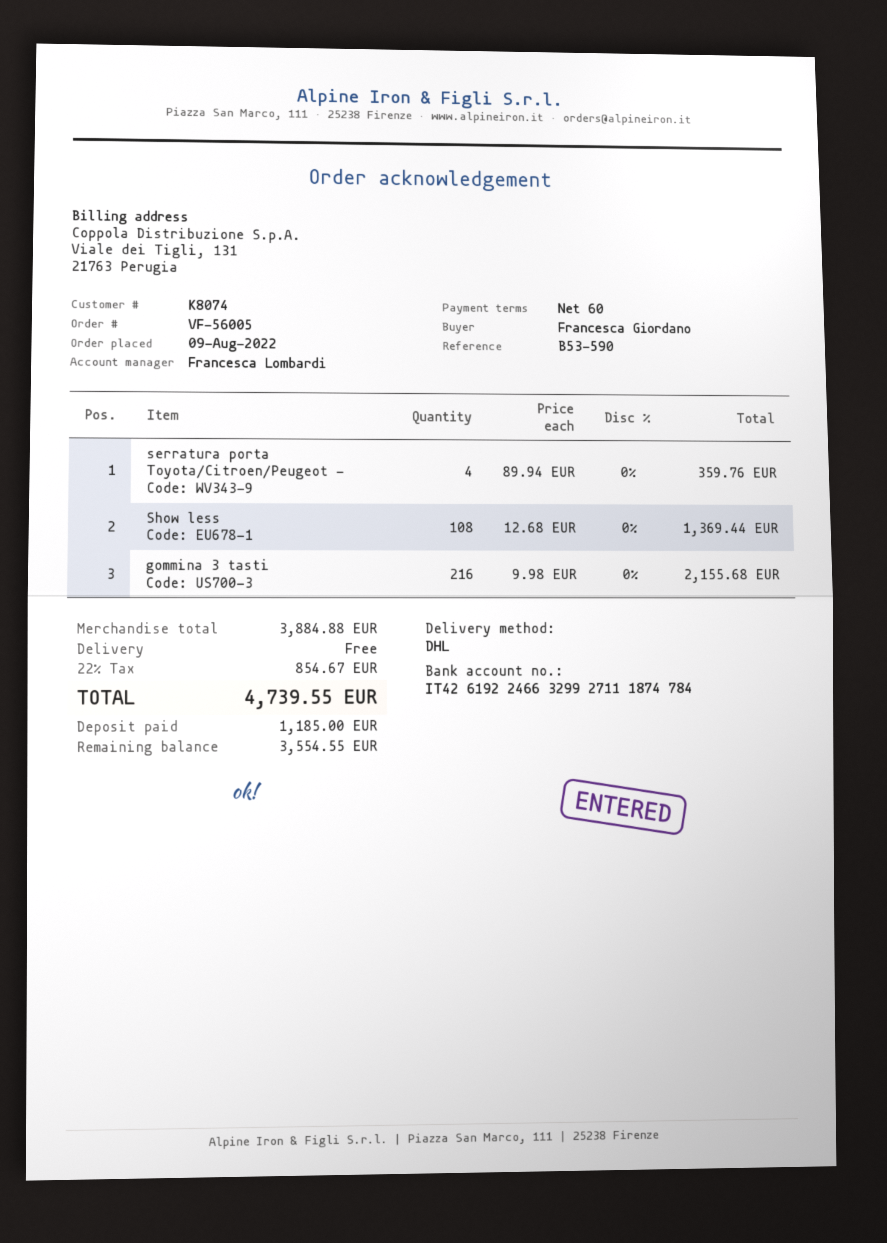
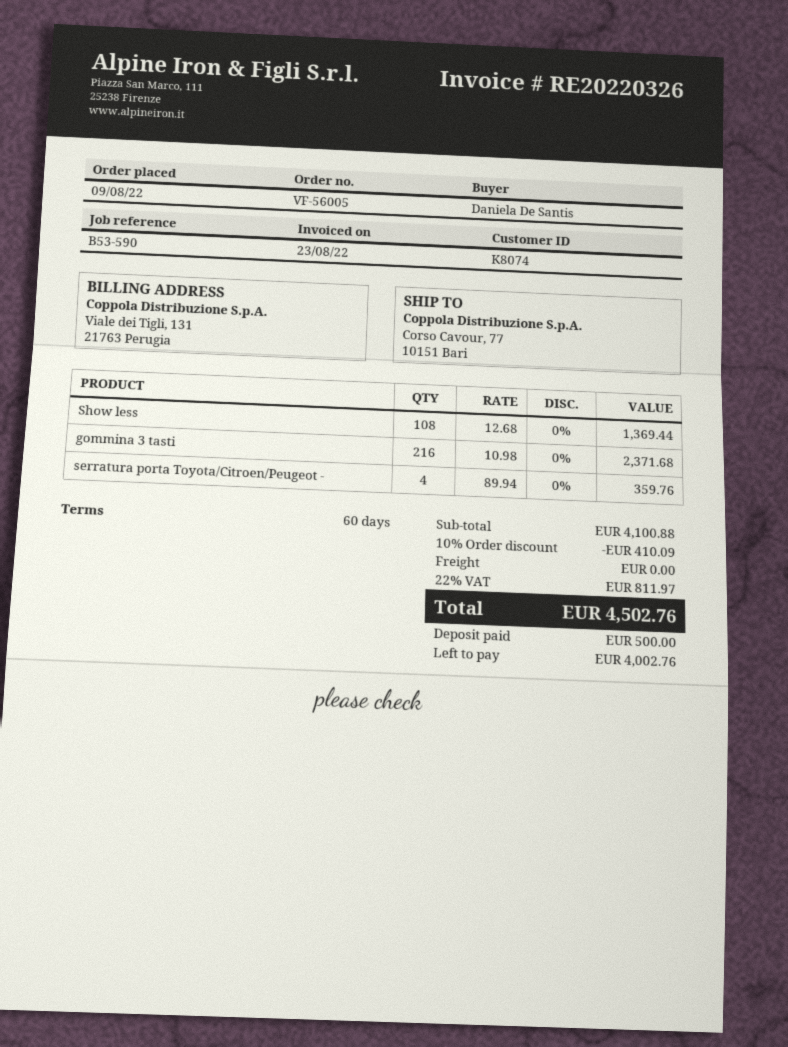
ordered by: Francesca Giordano -> Daniela De Santis
gommina 3 tasti: 216 x 9.98 = 2155.68 -> 216 x 10.98 = 2371.68
subtotal: 3884.88 -> 4100.88
discount: none -> 10% = 410.09
tax: 22% = 854.67 -> 22% = 811.97
total: 4739.55 -> 4502.76
deposit: 1185.00 -> 500.00
balance: 3554.55 -> 4002.76

